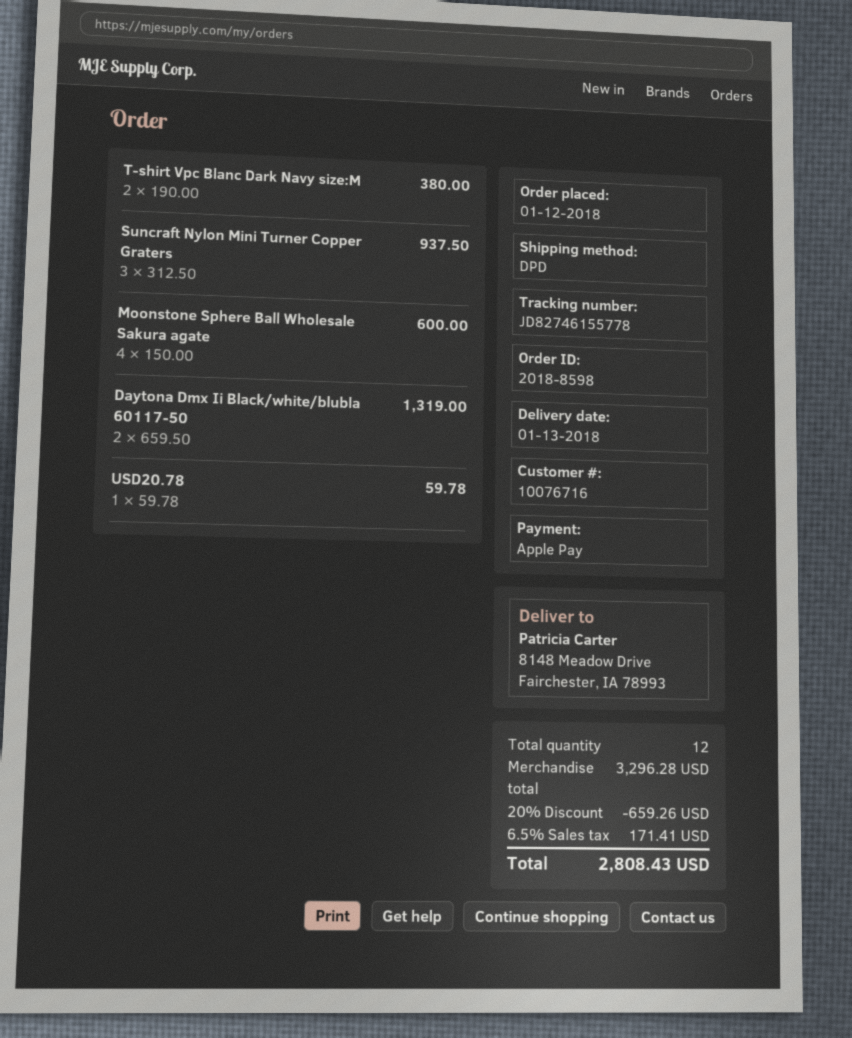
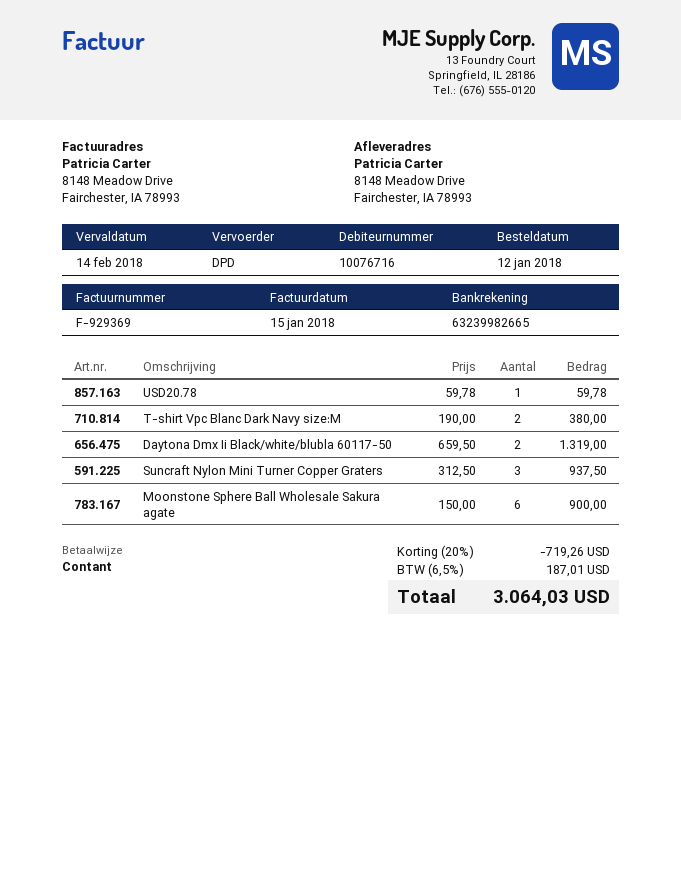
payment method: Apple Pay -> cash
Moonstone Sphere Ball Wholesale Sakura agate: 4 x 150.00 = 600.00 -> 6 x 150.00 = 900.00
discount: 20% = 659.26 -> 20% = 719.26
tax: 6.5% = 171.41 -> 6.5% = 187.01
total: 2808.43 -> 3064.03

